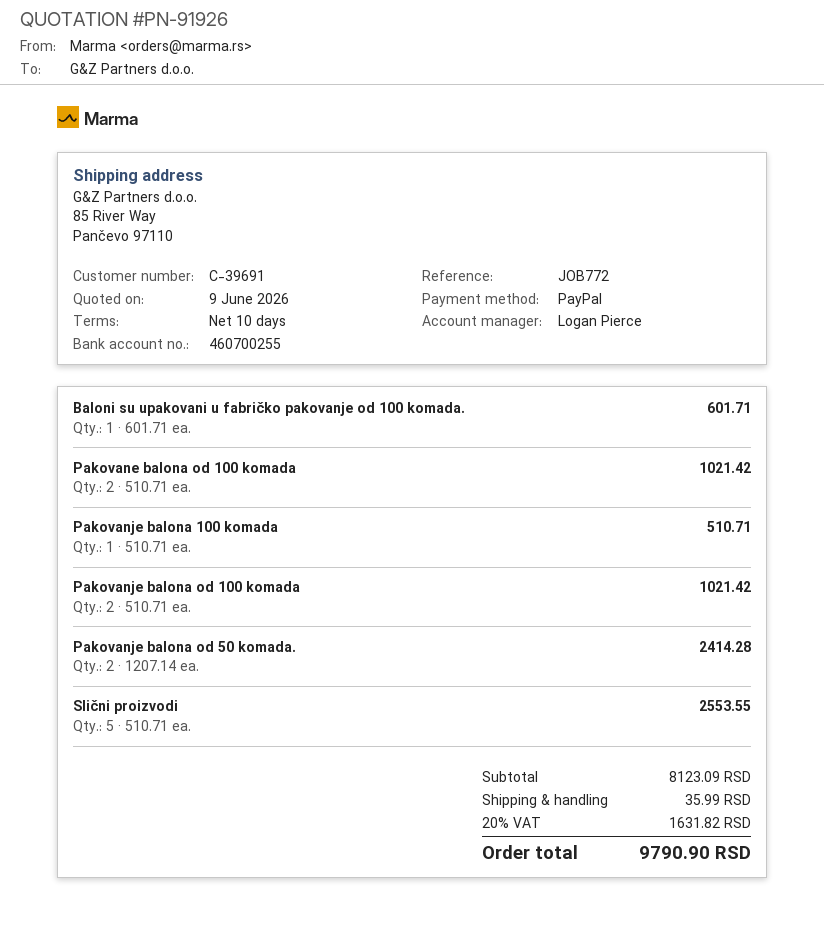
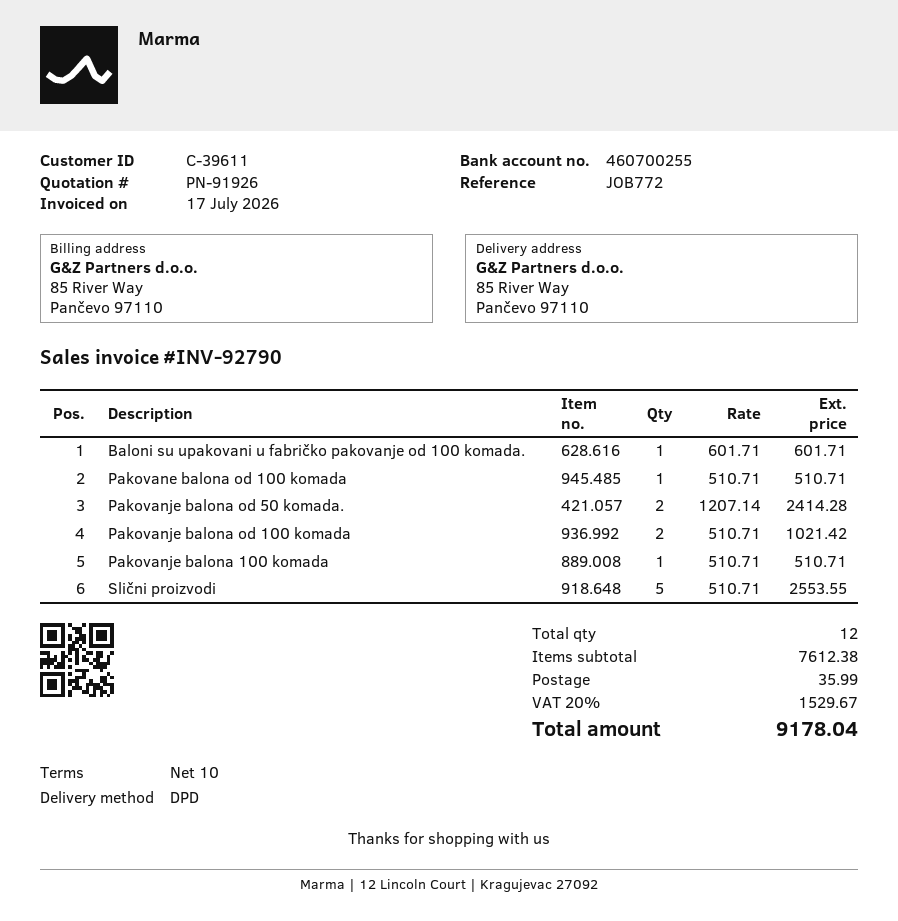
customer number: C-39691 -> C-39611
Pakovane balona od 100 komada: 2 x 510.71 = 1021.42 -> 1 x 510.71 = 510.71
subtotal: 8123.09 -> 7612.38
tax: 20% = 1631.82 -> 20% = 1529.67
total: 9790.90 -> 9178.04

